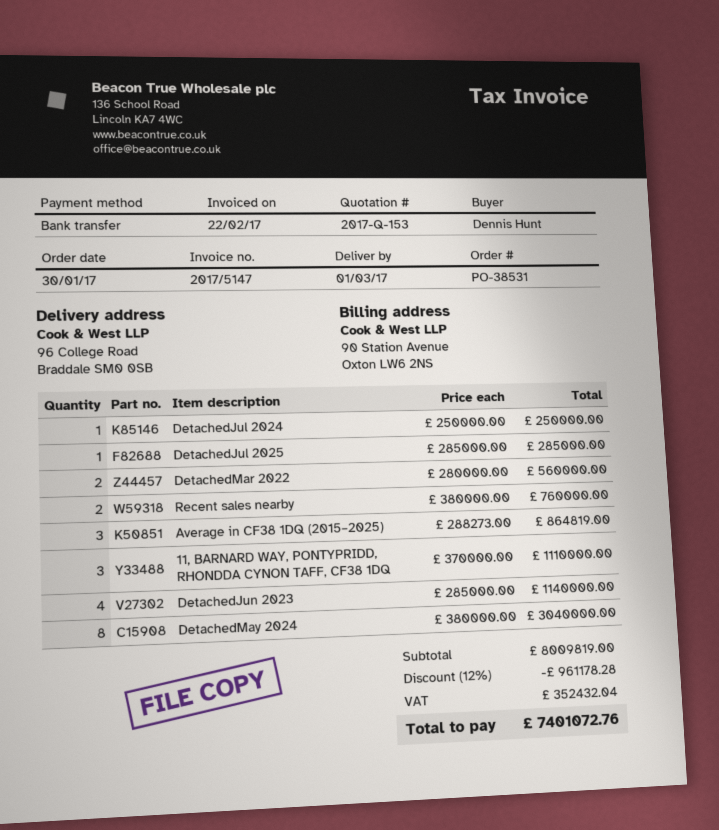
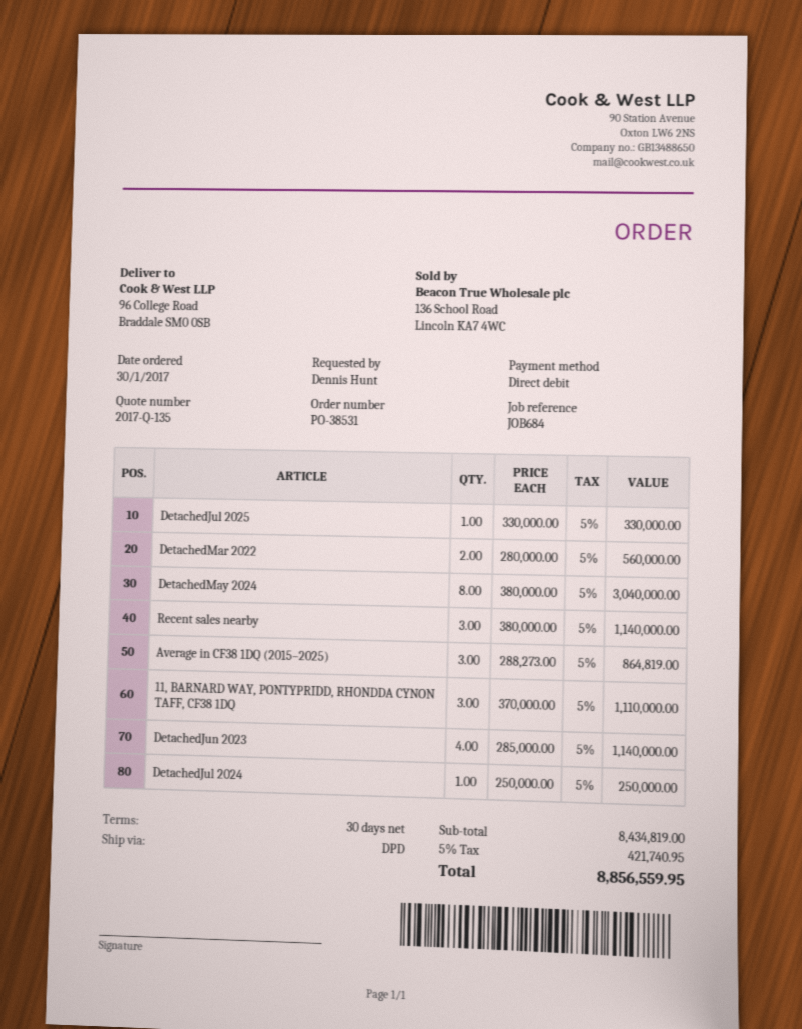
quote number: 2017-Q-153 -> 2017-Q-135
payment method: bank transfer -> direct debit
DetachedJul 2025: 1 x 285000.00 = 285000.00 -> 1 x 330000.00 = 330000.00
Recent sales nearby: 2 x 380000.00 = 760000.00 -> 3 x 380000.00 = 1140000.00
subtotal: 8009819.00 -> 8434819.00
discount: 12% = 961178.28 -> none
tax: 352432.04 -> 421740.95
total: 7401072.76 -> 8856559.95

